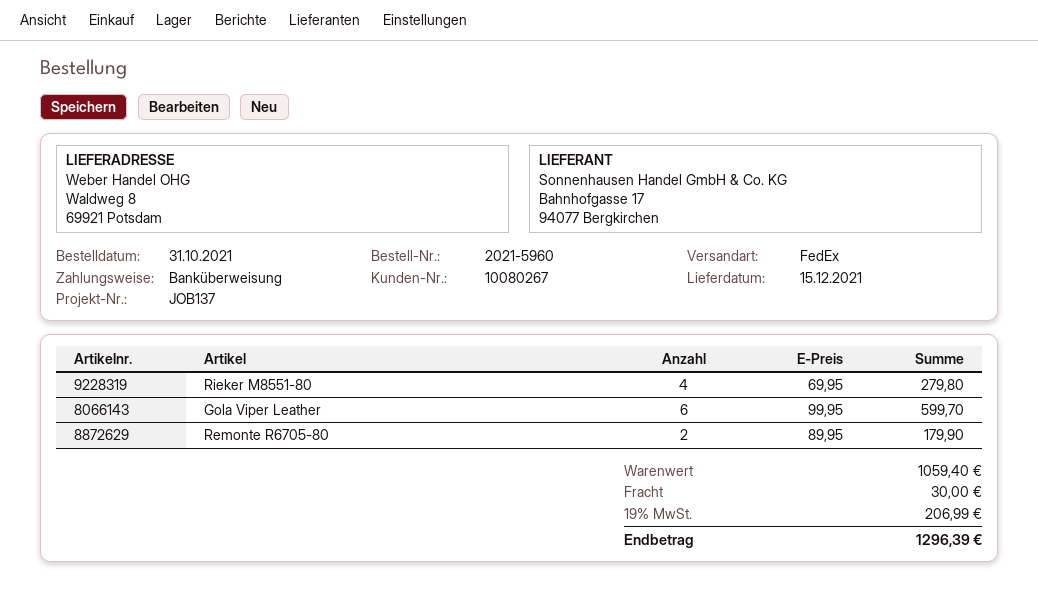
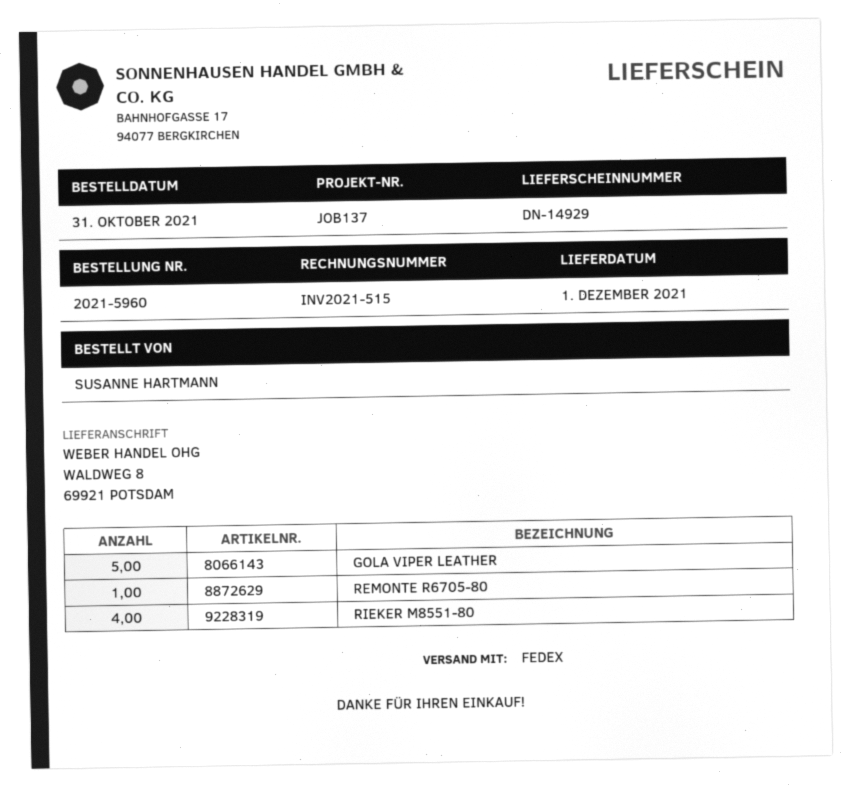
delivery date: 2021-12-15 -> 2021-12-01
Gola Viper Leather: 6 -> 5
Remonte R6705-80: 2 -> 1

